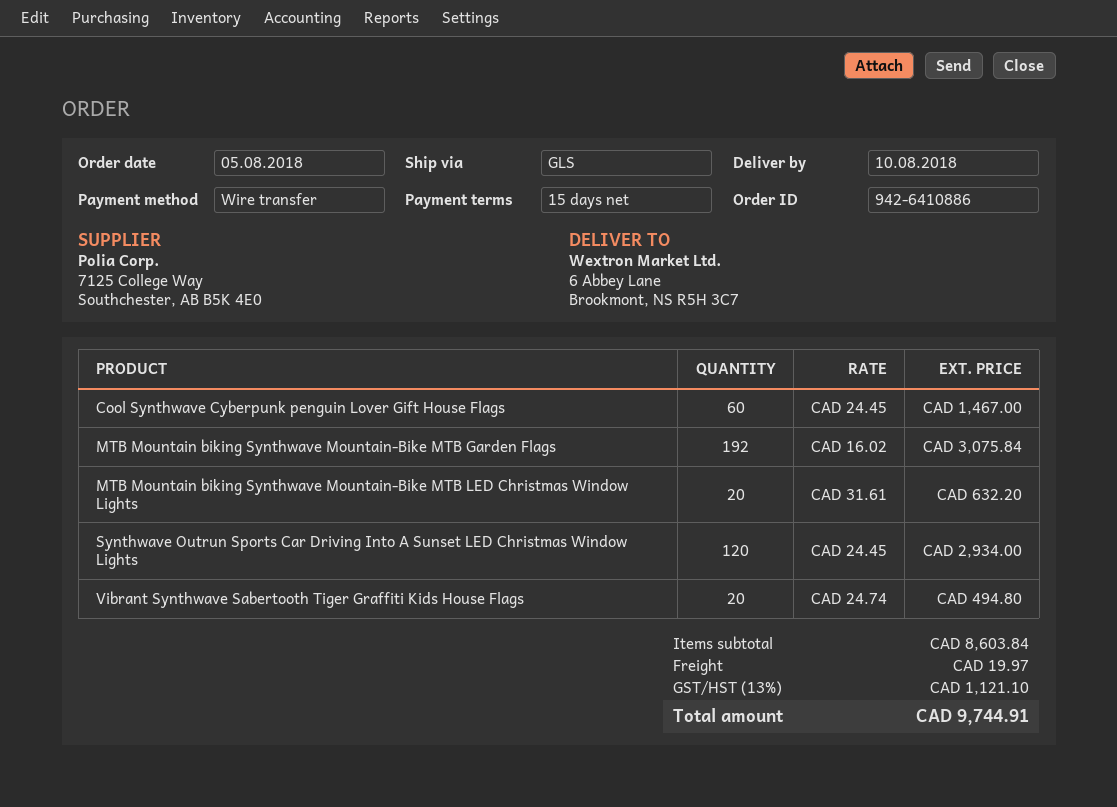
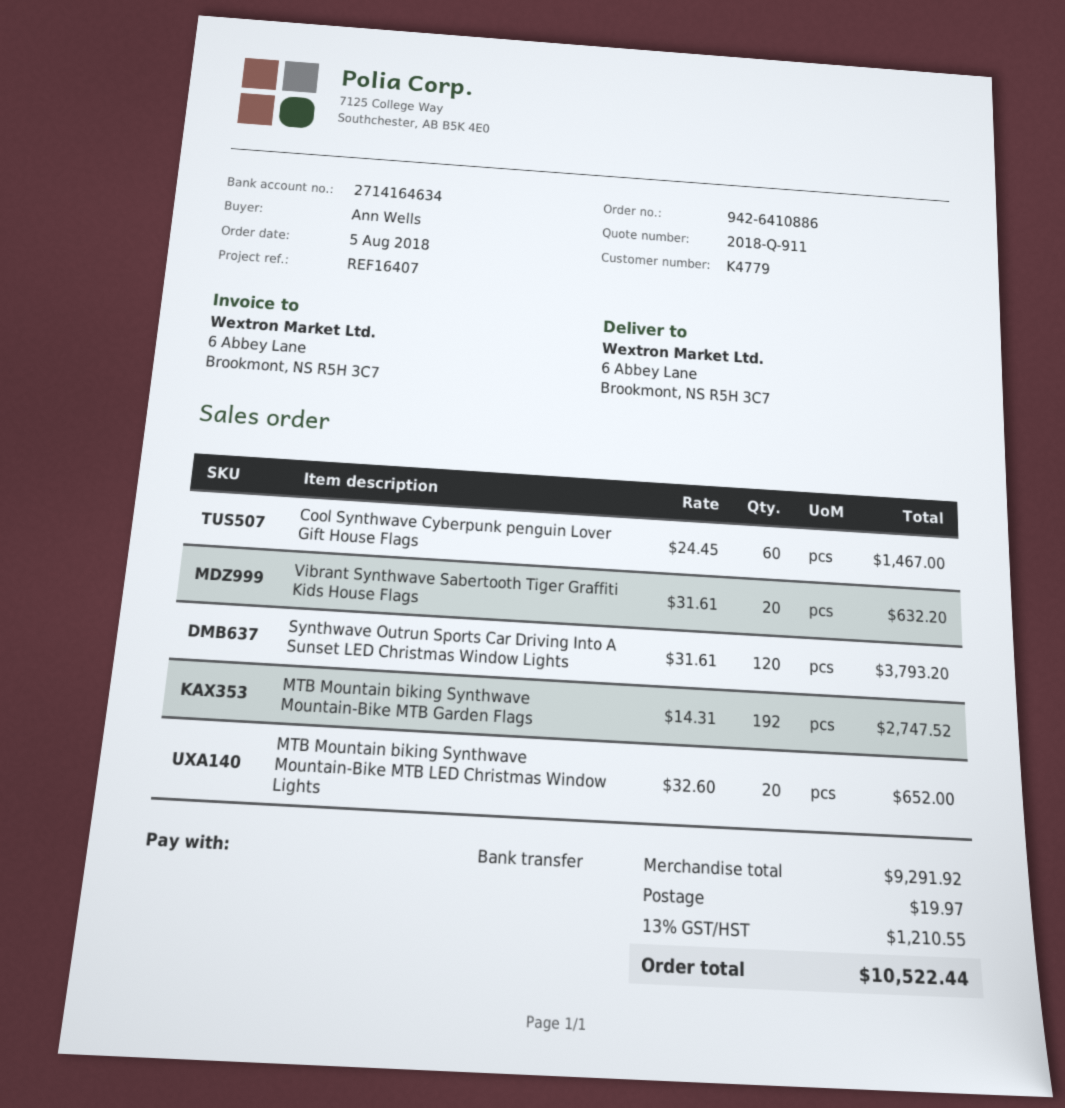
MTB Mountain biking Synthwave Mountain-Bike MTB Garden Flags: 192 x 16.02 = 3075.84 -> 192 x 14.31 = 2747.52
MTB Mountain biking Synthwave Mountain-Bike MTB LED Christmas Window Lights: 20 x 31.61 = 632.20 -> 20 x 32.60 = 652.00
Synthwave Outrun Sports Car Driving Into A Sunset LED Christmas Window Lights: 120 x 24.45 = 2934.00 -> 120 x 31.61 = 3793.20
Vibrant Synthwave Sabertooth Tiger Graffiti Kids House Flags: 20 x 24.74 = 494.80 -> 20 x 31.61 = 632.20
subtotal: 8603.84 -> 9291.92
tax: 13% = 1121.10 -> 13% = 1210.55
total: 9744.91 -> 10522.44

